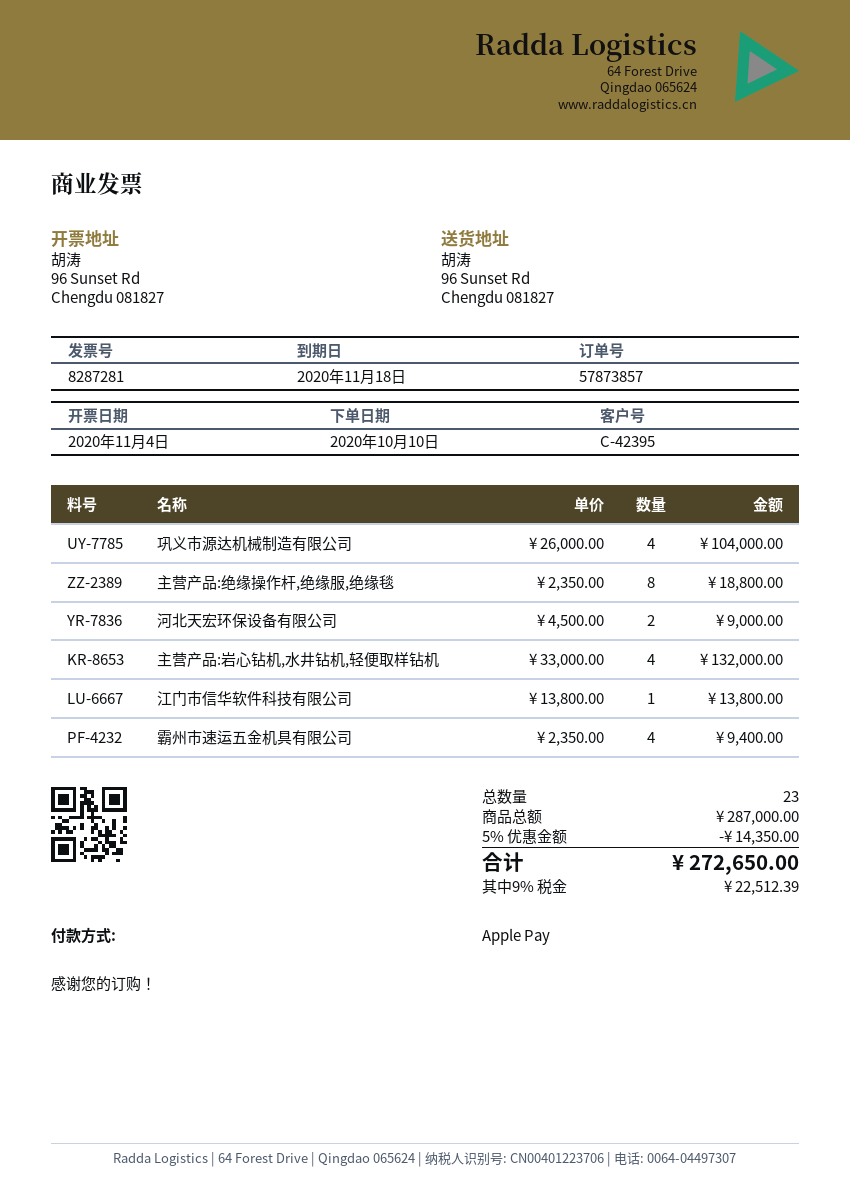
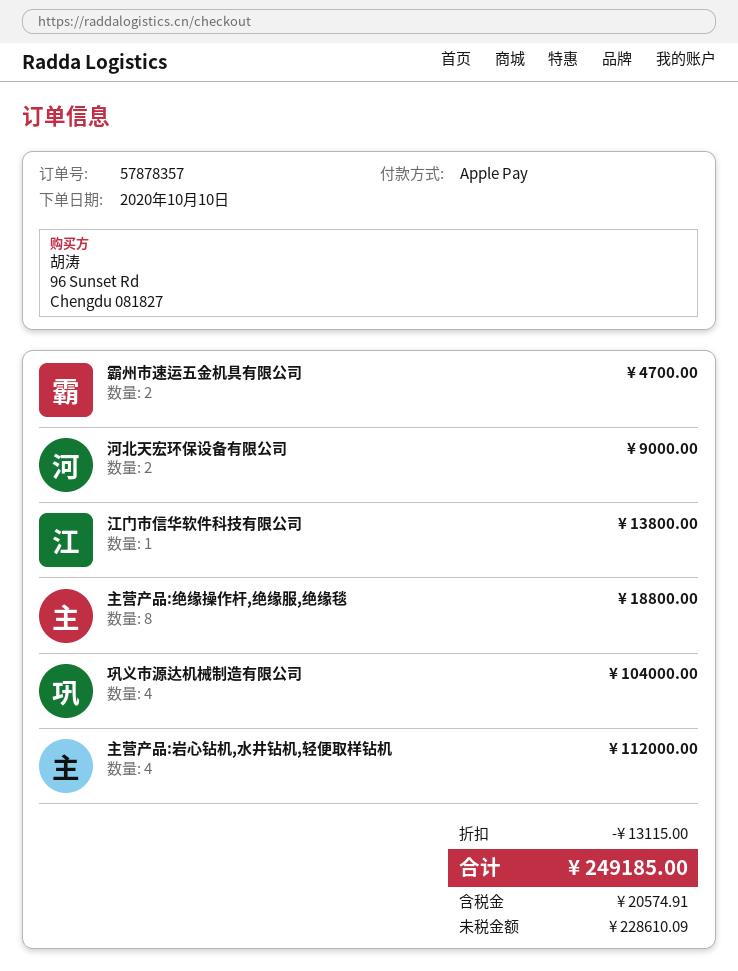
order number: 57873857 -> 57878357
主营产品:岩心钻机,水井钻机,轻便取样钻机: 4 for 132000.00 -> 4 for 112000.00
霸州市速运五金机具有限公司: 4 for 9400.00 -> 2 for 4700.00
discount: 14350.00 -> 13115.00
tax: 22512.39 -> 20574.91
total: 272650.00 -> 249185.00

